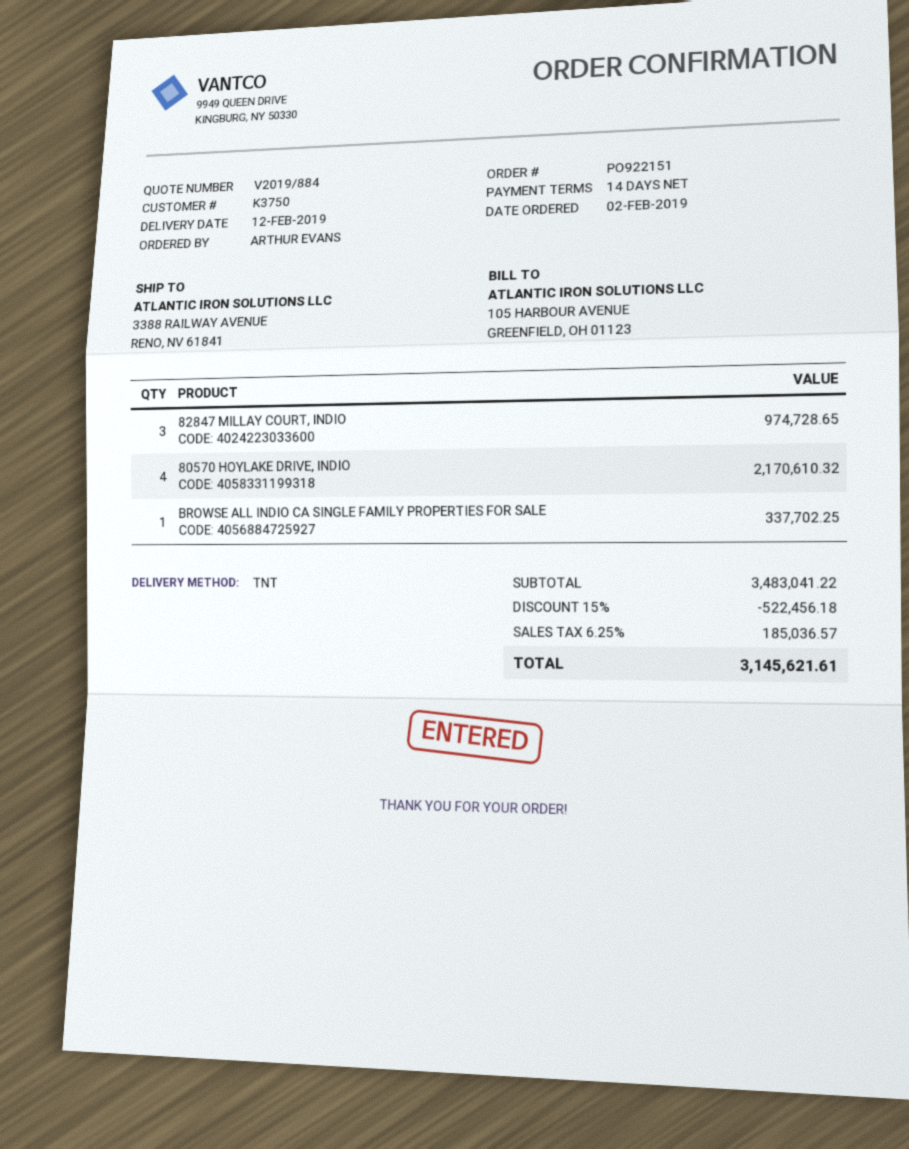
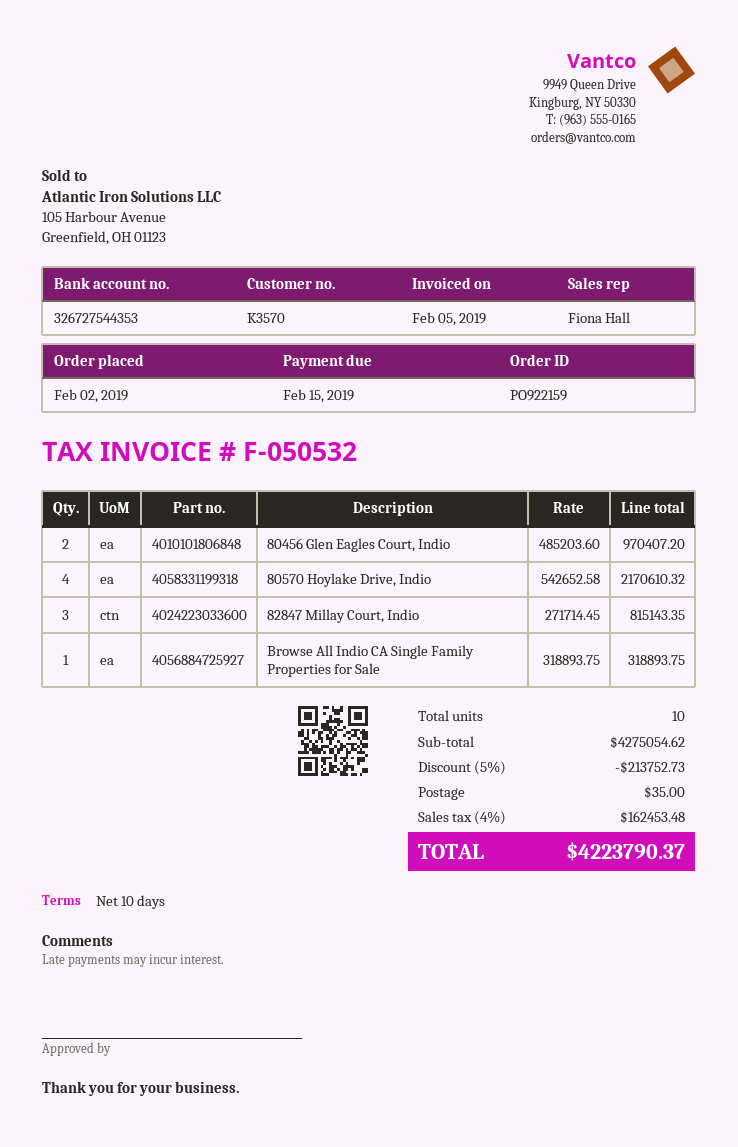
order number: PO922151 -> PO922159
payment terms: 14 days -> 10 days
customer number: K3750 -> K3570
82847 MILLAY COURT, INDIO: 3 for 974728.65 -> 3 for 815143.35
BROWSE ALL INDIO CA SINGLE FAMILY PROPERTIES FOR SALE: 1 for 337702.25 -> 1 for 318893.75
80456 Glen Eagles Court, Indio: none -> 2 for 970407.20
subtotal: 3483041.22 -> 4275054.62
discount: 15% = 522456.18 -> 5% = 213752.73
shipping: none -> 35.00
tax: 6.25% = 185036.57 -> 4% = 162453.48
total: 3145621.61 -> 4223790.37

